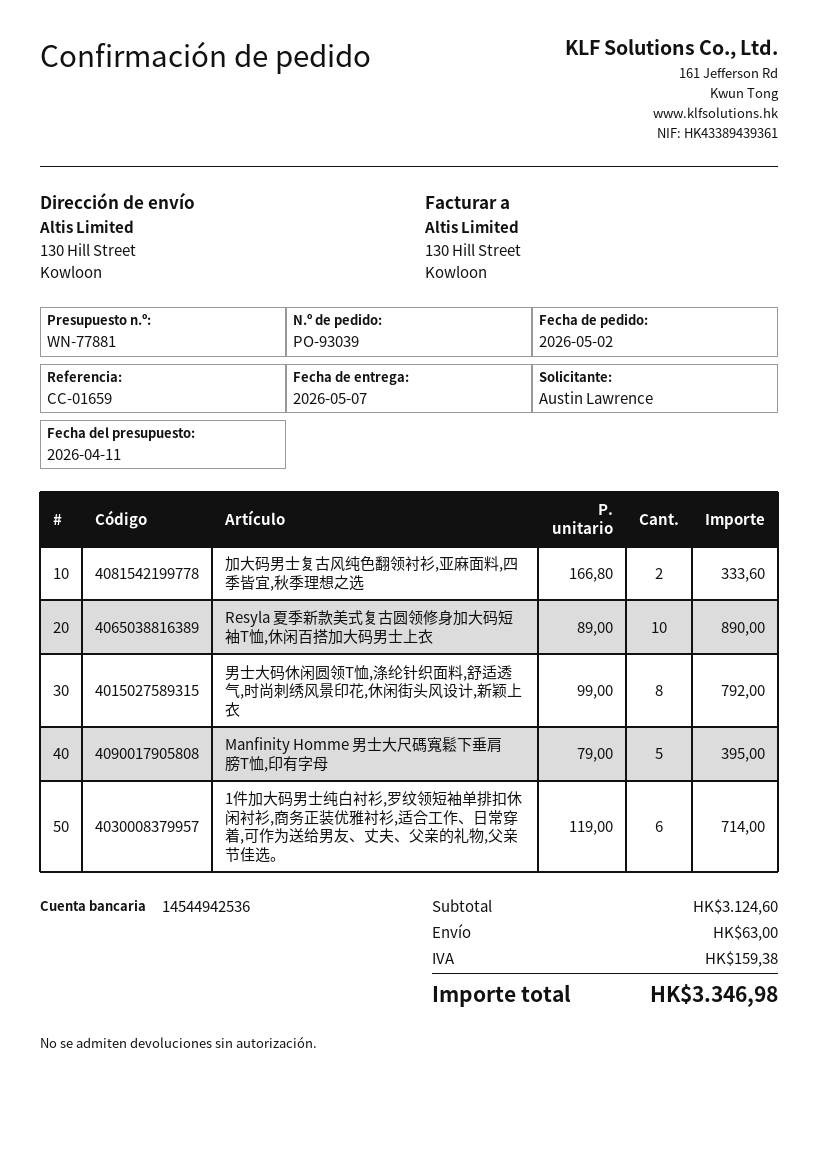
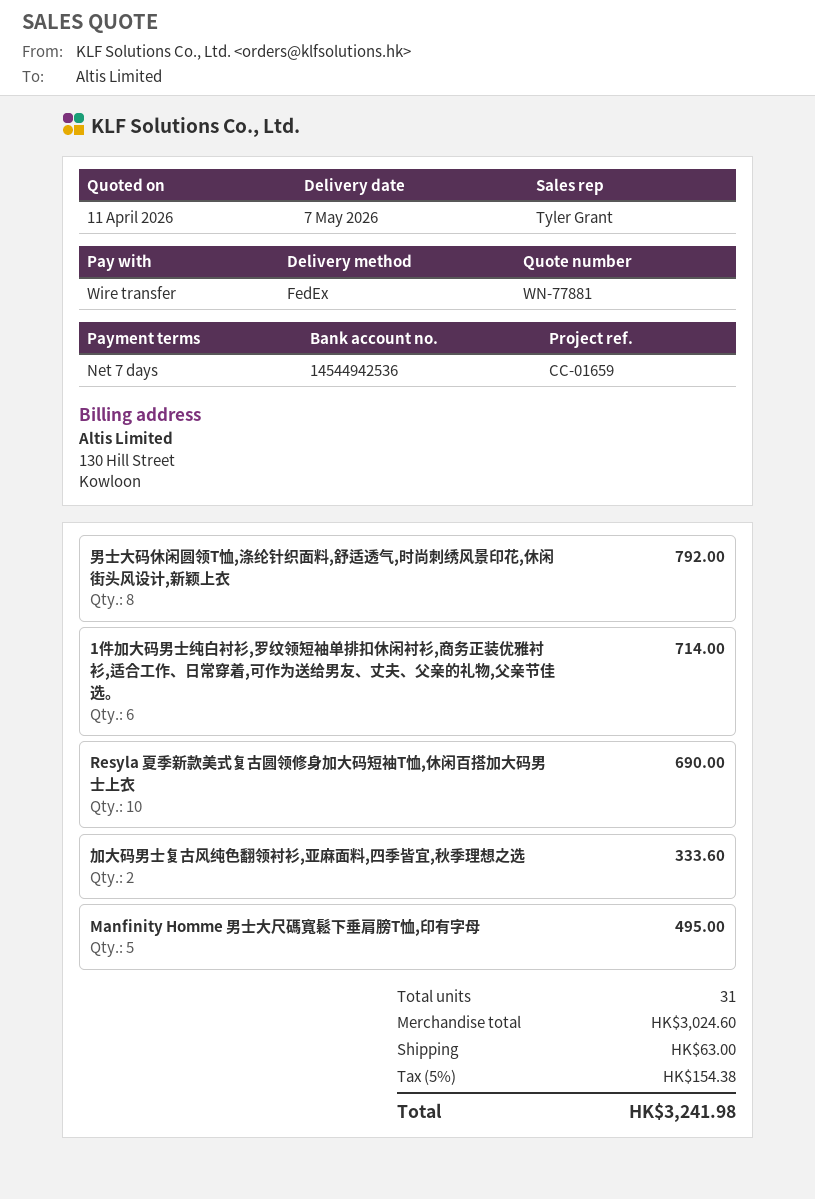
Resyla 夏季新款美式复古圆领修身加大码短袖T恤,休闲百搭加大码男士上衣: 10 for 890.00 -> 10 for 690.00
Manfinity Homme 男士大尺碼寬鬆下垂肩膀T恤,印有字母: 5 for 395.00 -> 5 for 495.00
subtotal: 3124.60 -> 3024.60
tax: 159.38 -> 154.38
total: 3346.98 -> 3241.98

